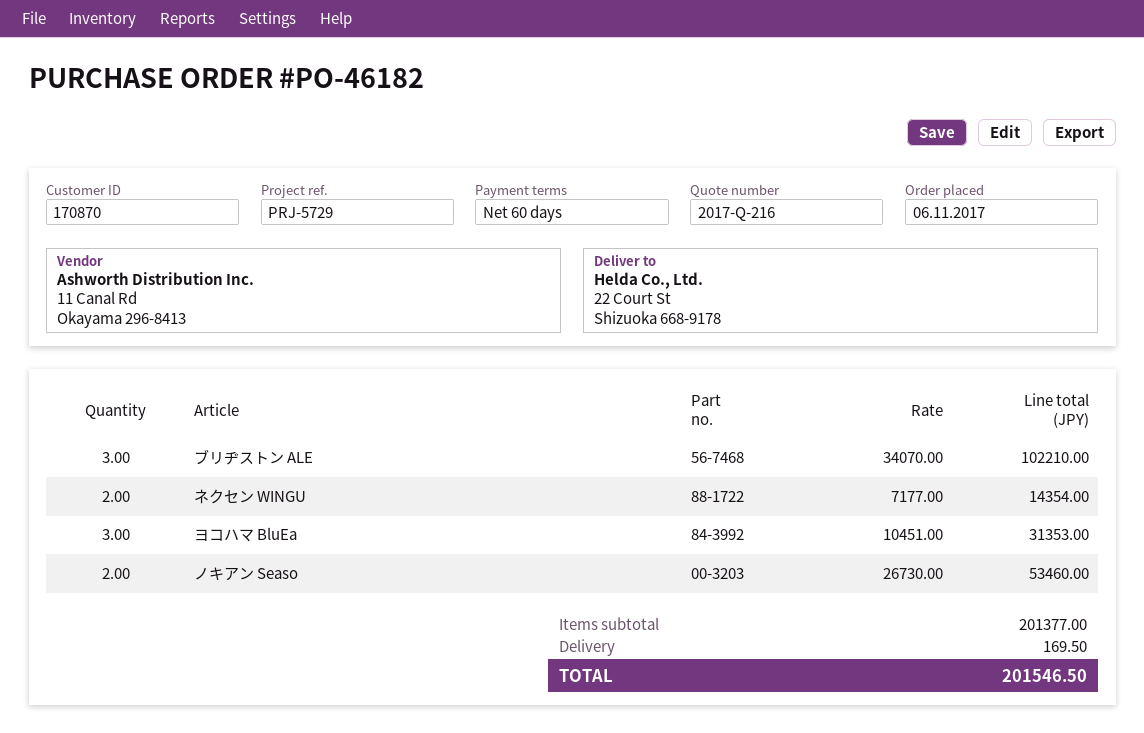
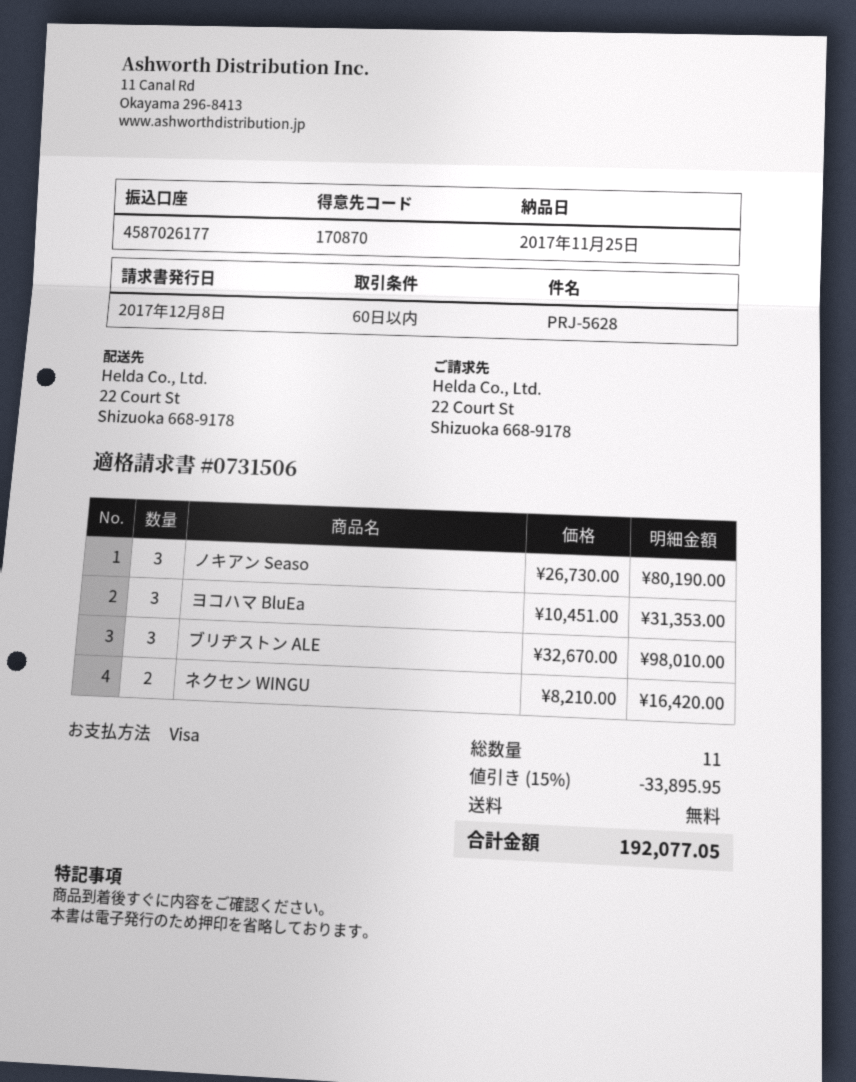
reference: PRJ-5729 -> PRJ-5628
ブリヂストン ALE: 3 x 34070.00 = 102210.00 -> 3 x 32670.00 = 98010.00
ネクセン WINGU: 2 x 7177.00 = 14354.00 -> 2 x 8210.00 = 16420.00
ノキアン Seaso: 2 x 26730.00 = 53460.00 -> 3 x 26730.00 = 80190.00
discount: none -> 15% = 33895.95
shipping: 169.50 -> 0.00
total: 201546.50 -> 192077.05

